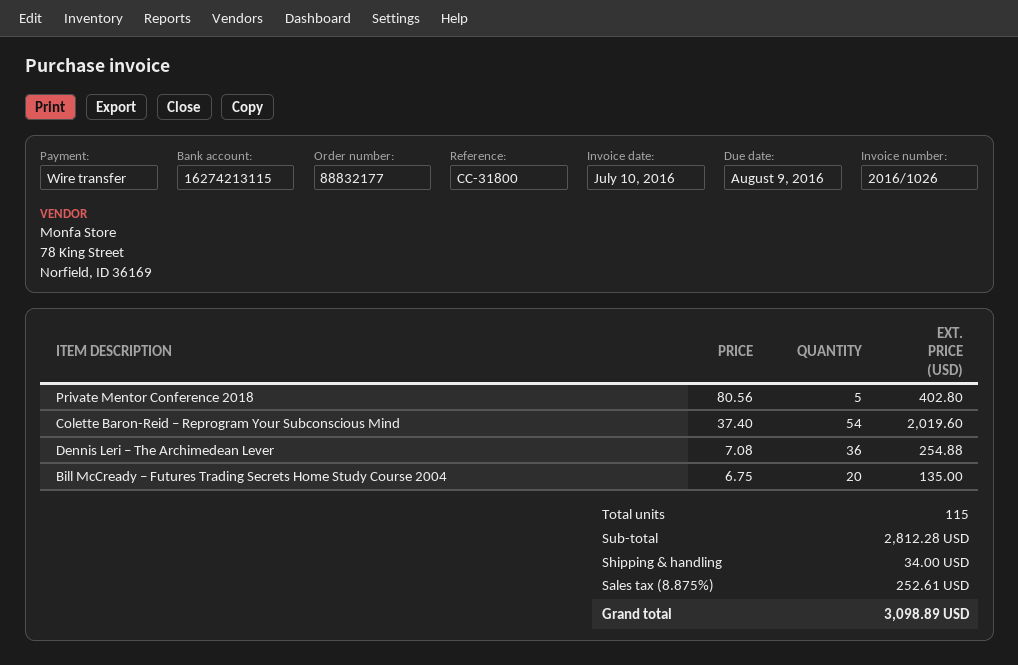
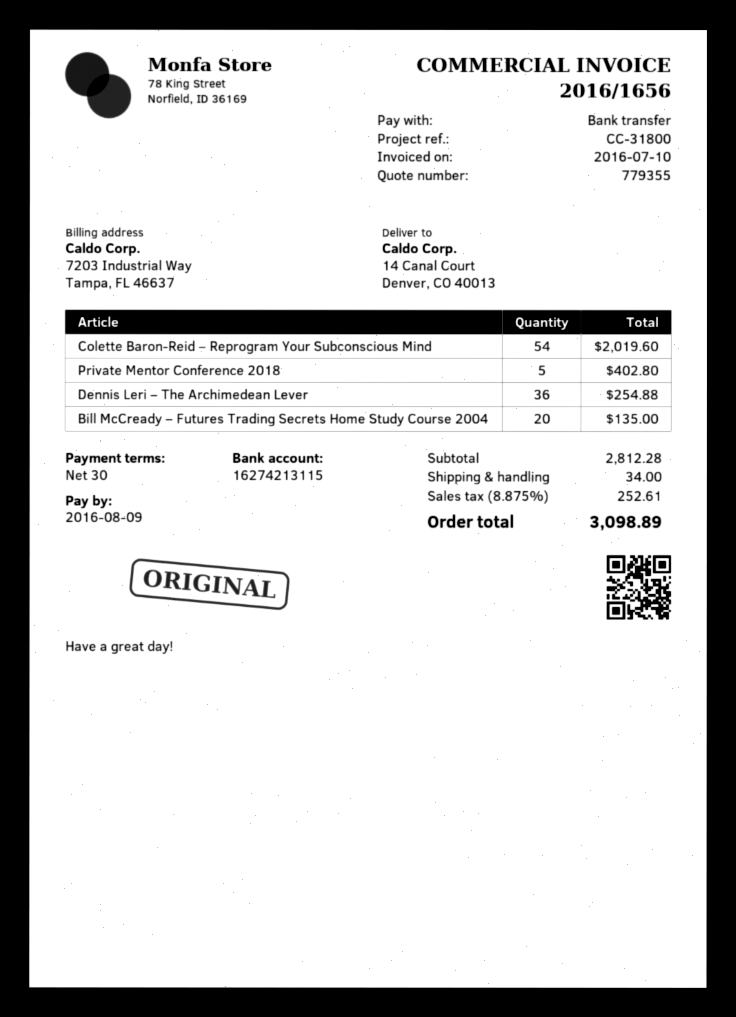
invoice number: 2016/1026 -> 2016/1656

